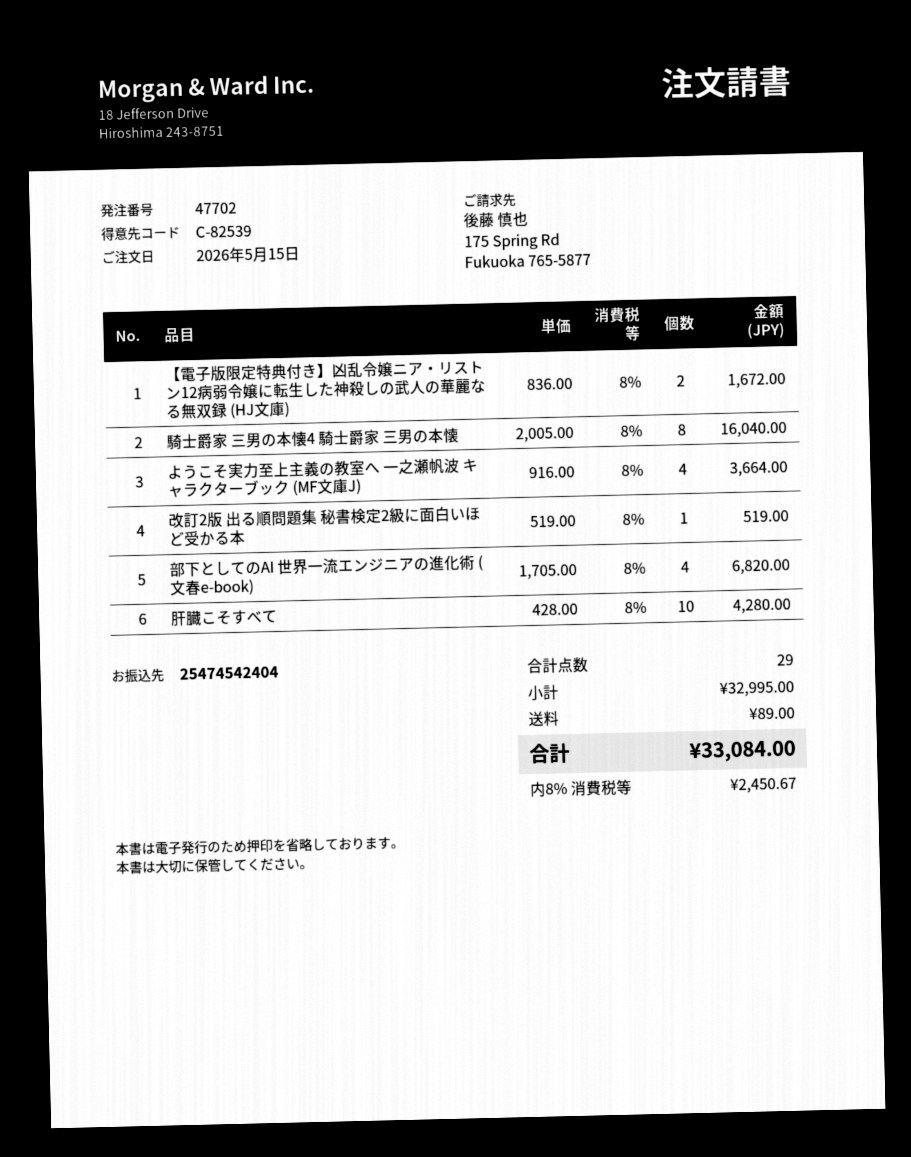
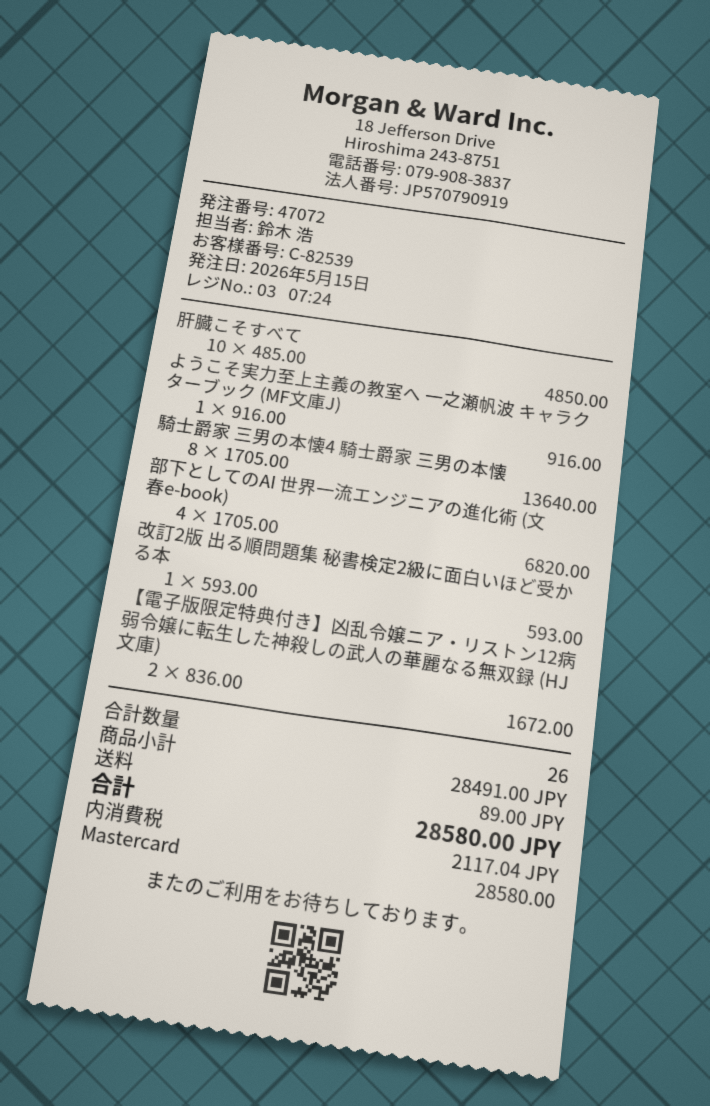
order number: 47702 -> 47072
騎士爵家 三男の本懐4 騎士爵家 三男の本懐: 8 x 2005.00 = 16040.00 -> 8 x 1705.00 = 13640.00
ようこそ実力至上主義の教室へ 一之瀬帆波 キャラクターブック (MF文庫J): 4 x 916.00 = 3664.00 -> 1 x 916.00 = 916.00
改訂2版 出る順問題集 秘書検定2級に面白いほど受かる本: 1 x 519.00 = 519.00 -> 1 x 593.00 = 593.00
肝臓こそすべて: 10 x 428.00 = 4280.00 -> 10 x 485.00 = 4850.00
total quantity: 29 -> 26
subtotal: 32995.00 -> 28491.00
tax: 2450.67 -> 2117.04
total: 33084.00 -> 28580.00

